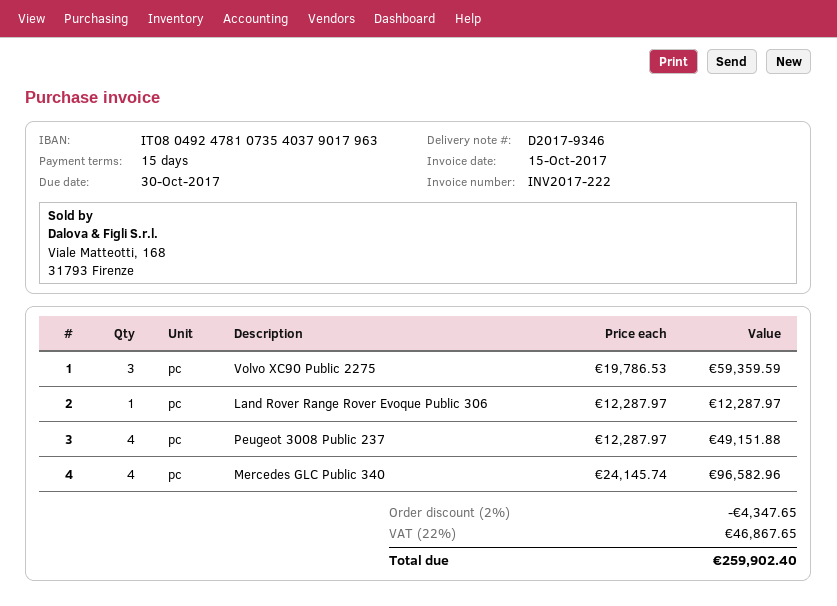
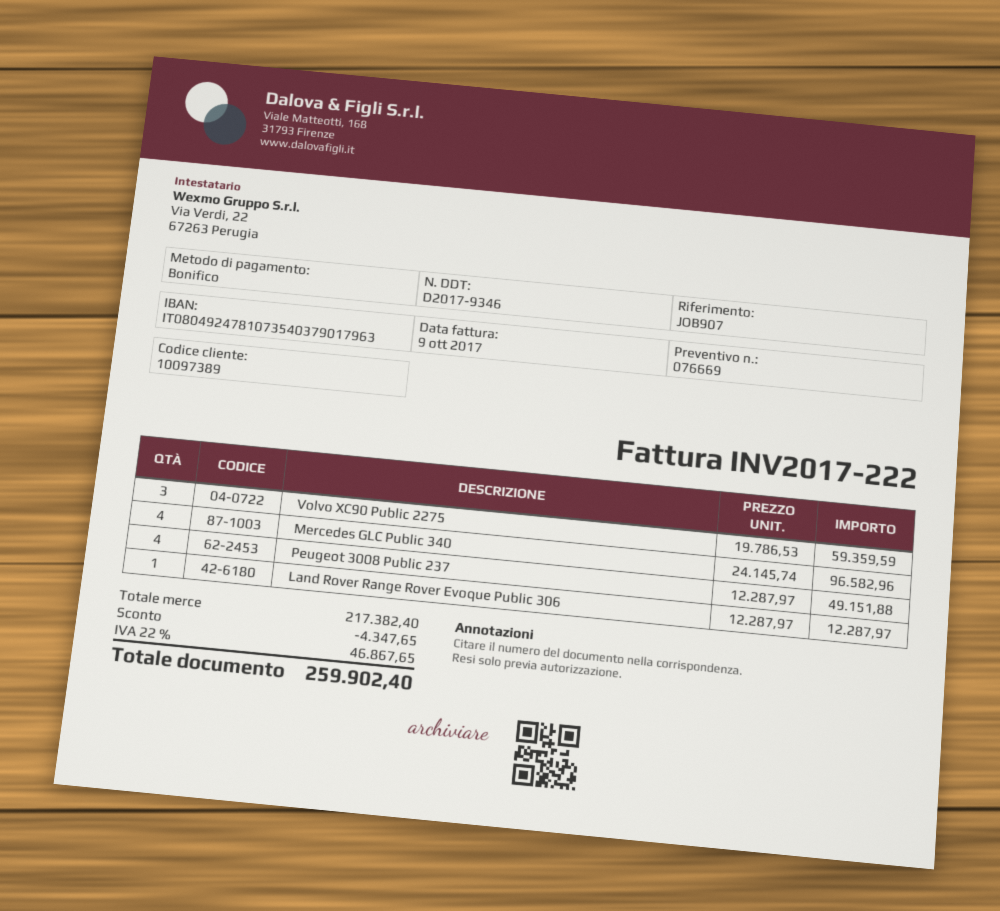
invoice date: 2017-10-15 -> 2017-10-09

